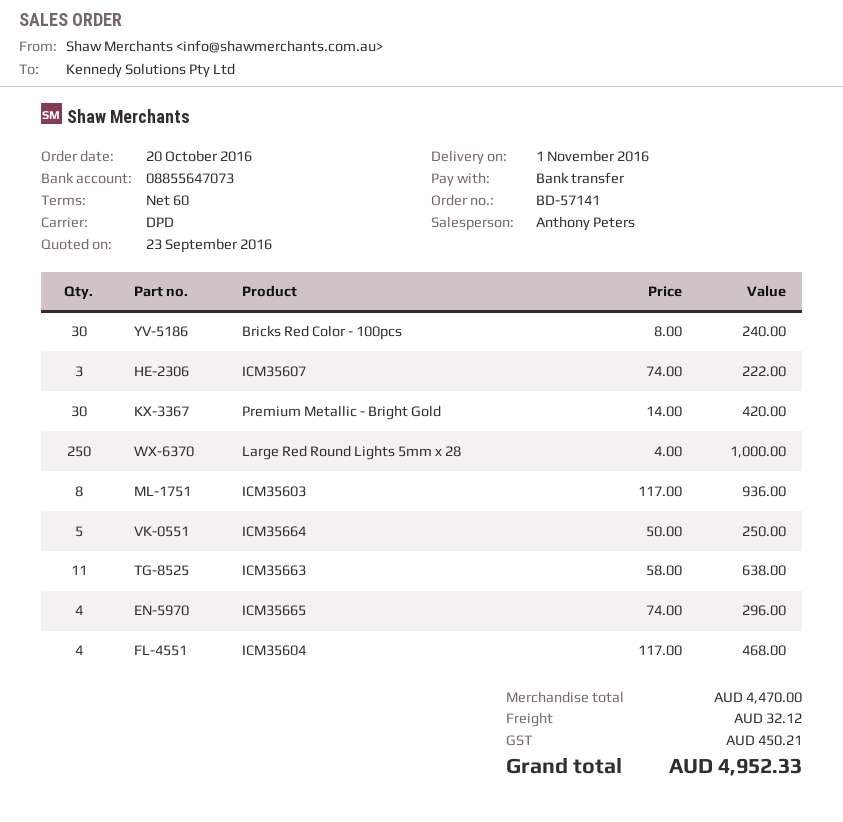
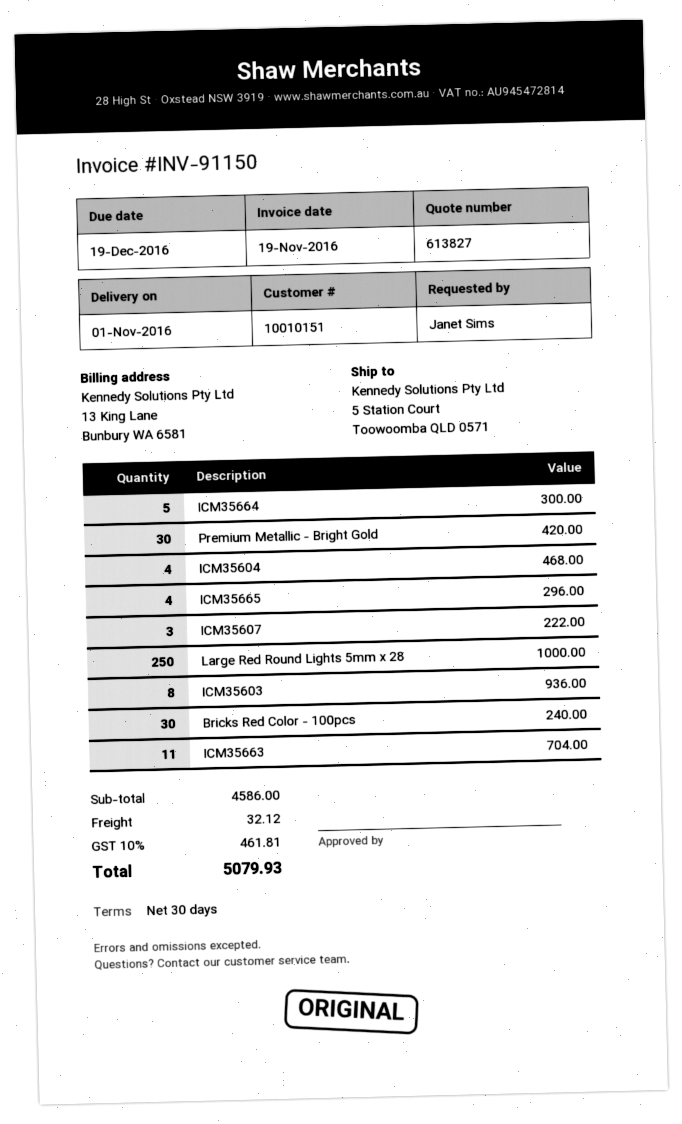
payment terms: 60 days -> 30 days
ICM35664: 5 for 250.00 -> 5 for 300.00
ICM35663: 11 for 638.00 -> 11 for 704.00
subtotal: 4470.00 -> 4586.00
tax: 450.21 -> 461.81
total: 4952.33 -> 5079.93

